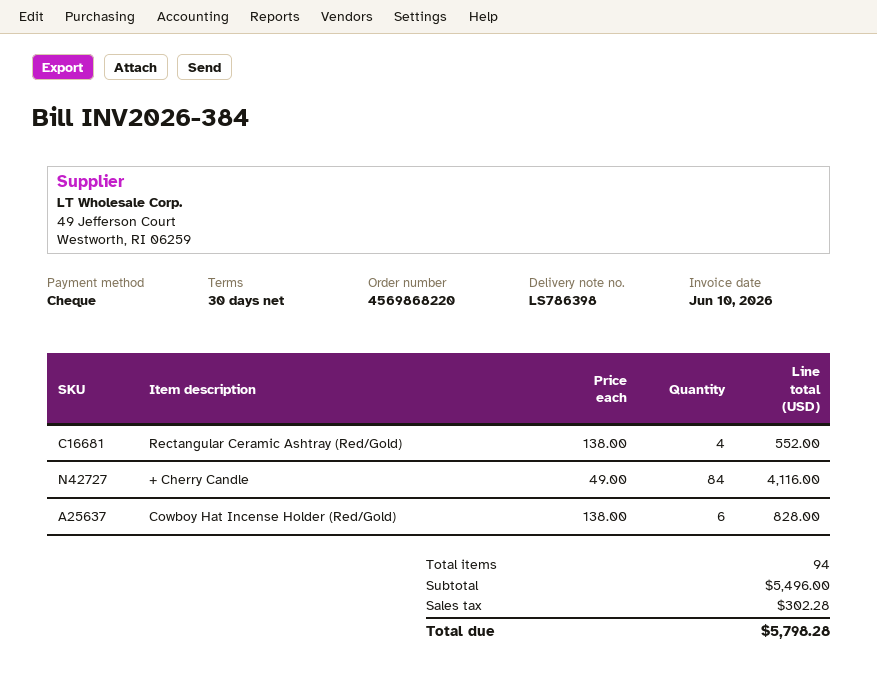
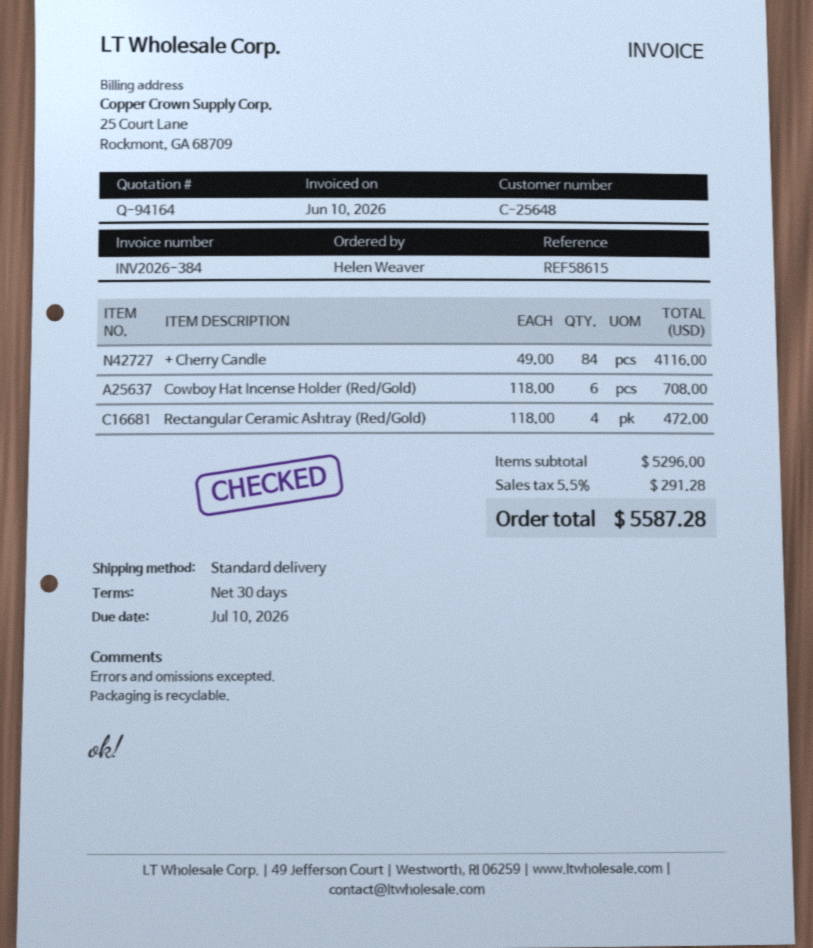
Rectangular Ceramic Ashtray (Red/Gold): 4 x 138.00 = 552.00 -> 4 x 118.00 = 472.00
Cowboy Hat Incense Holder (Red/Gold): 6 x 138.00 = 828.00 -> 6 x 118.00 = 708.00
subtotal: 5496.00 -> 5296.00
tax: 302.28 -> 291.28
total: 5798.28 -> 5587.28

